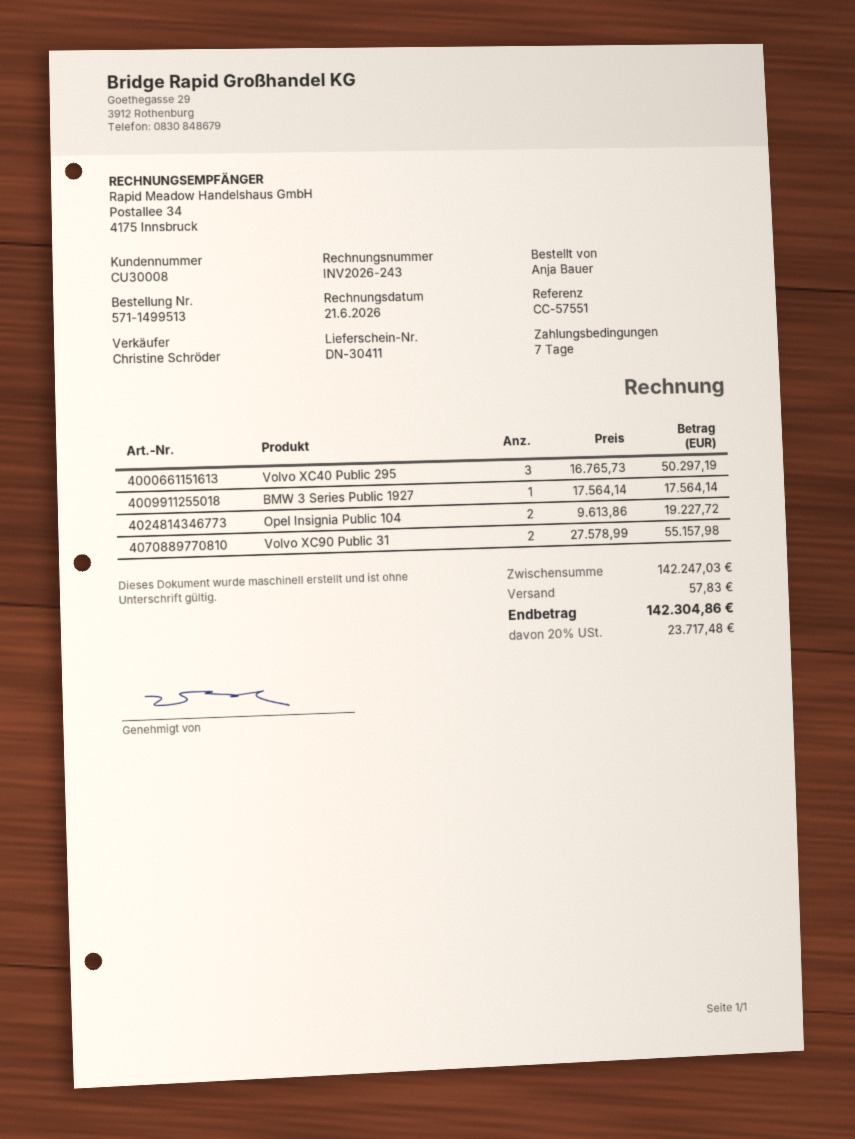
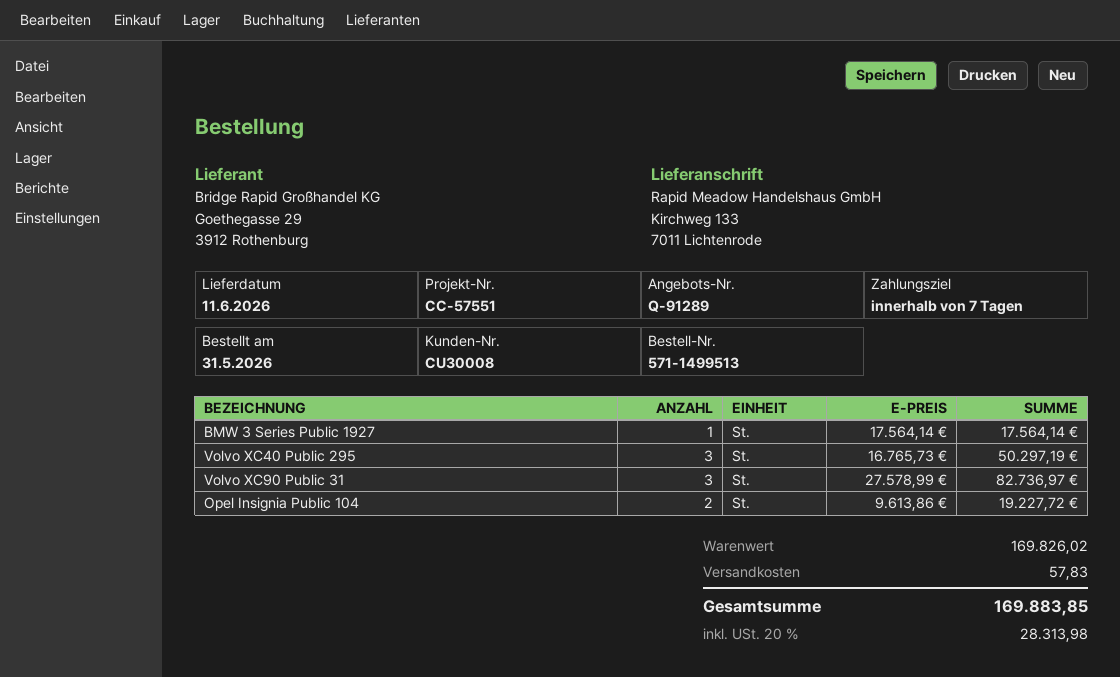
Volvo XC90 Public 31: 2 x 27578.99 = 55157.98 -> 3 x 27578.99 = 82736.97
subtotal: 142247.03 -> 169826.02
tax: 20% = 23717.48 -> 20% = 28313.98
total: 142304.86 -> 169883.85

